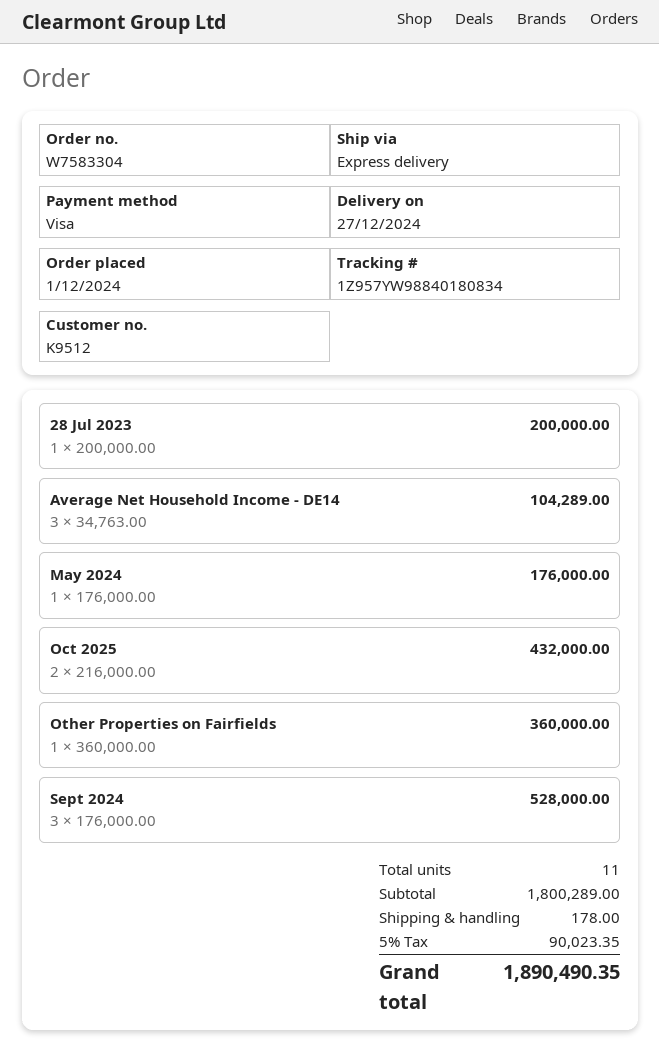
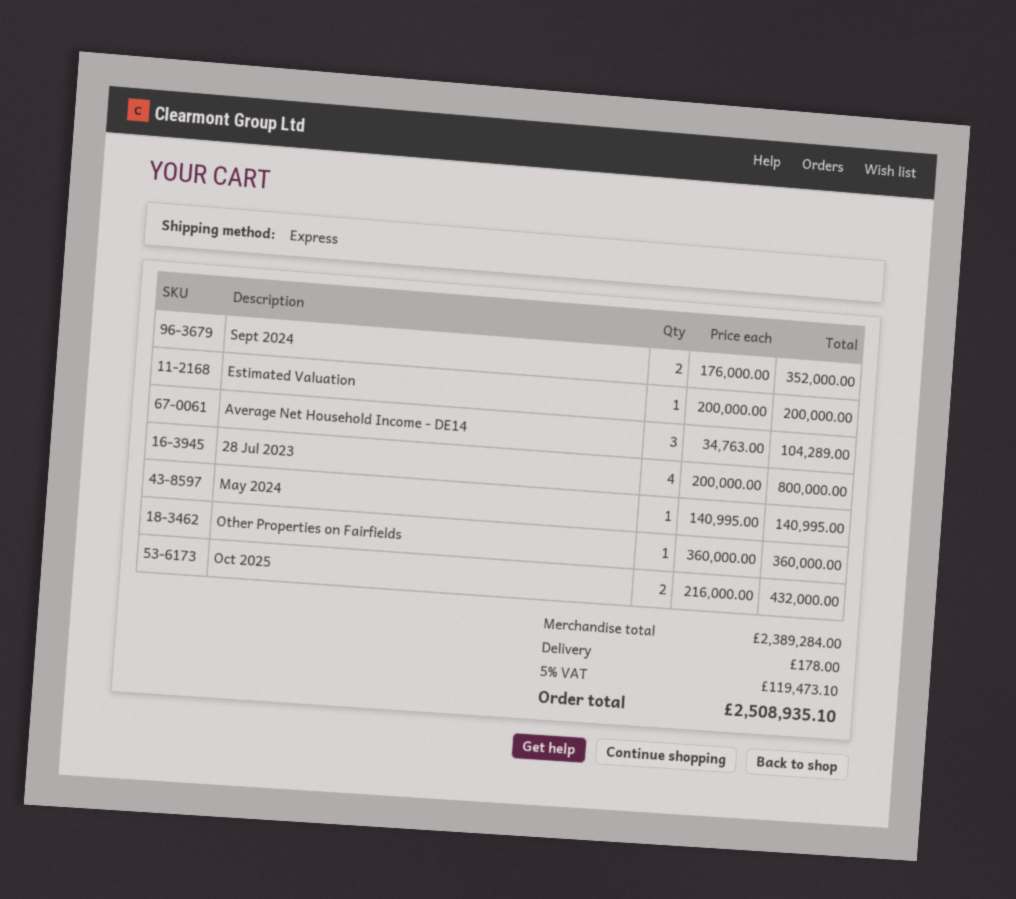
28 Jul 2023: 1 x 200000.00 = 200000.00 -> 4 x 200000.00 = 800000.00
May 2024: 1 x 176000.00 = 176000.00 -> 1 x 140995.00 = 140995.00
Sept 2024: 3 x 176000.00 = 528000.00 -> 2 x 176000.00 = 352000.00
Estimated Valuation: none -> 1 x 200000.00 = 200000.00
subtotal: 1800289.00 -> 2389284.00
tax: 5% = 90023.35 -> 5% = 119473.10
total: 1890490.35 -> 2508935.10

